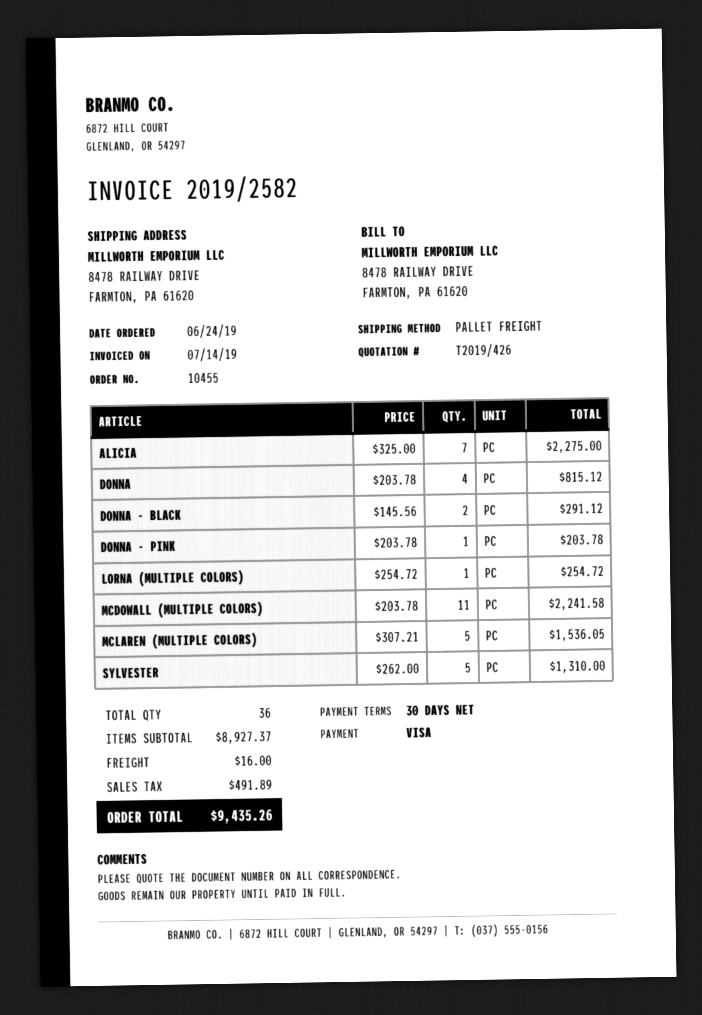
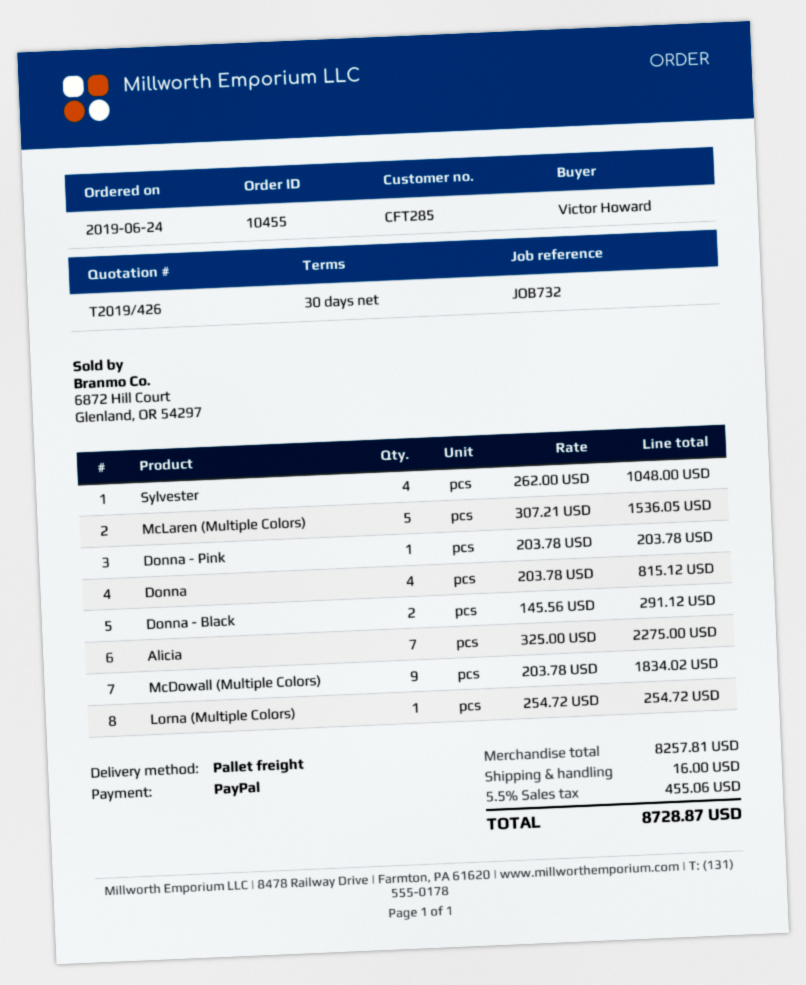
payment method: Visa -> PayPal
MCDOWALL (MULTIPLE COLORS): 11 x 203.78 = 2241.58 -> 9 x 203.78 = 1834.02
SYLVESTER: 5 x 262.00 = 1310.00 -> 4 x 262.00 = 1048.00
subtotal: 8927.37 -> 8257.81
tax: 491.89 -> 455.06
total: 9435.26 -> 8728.87

